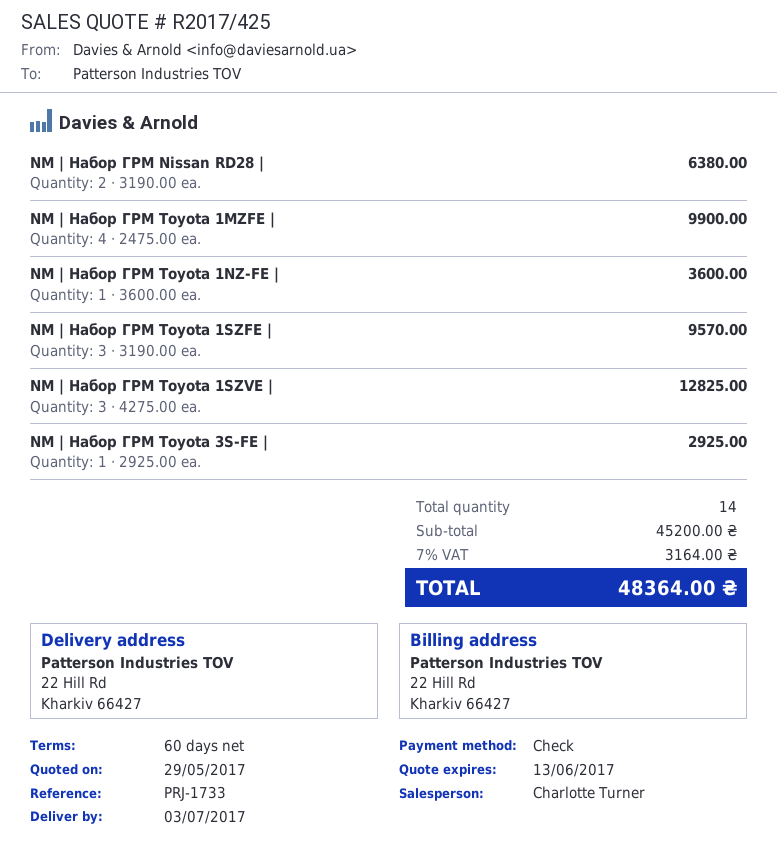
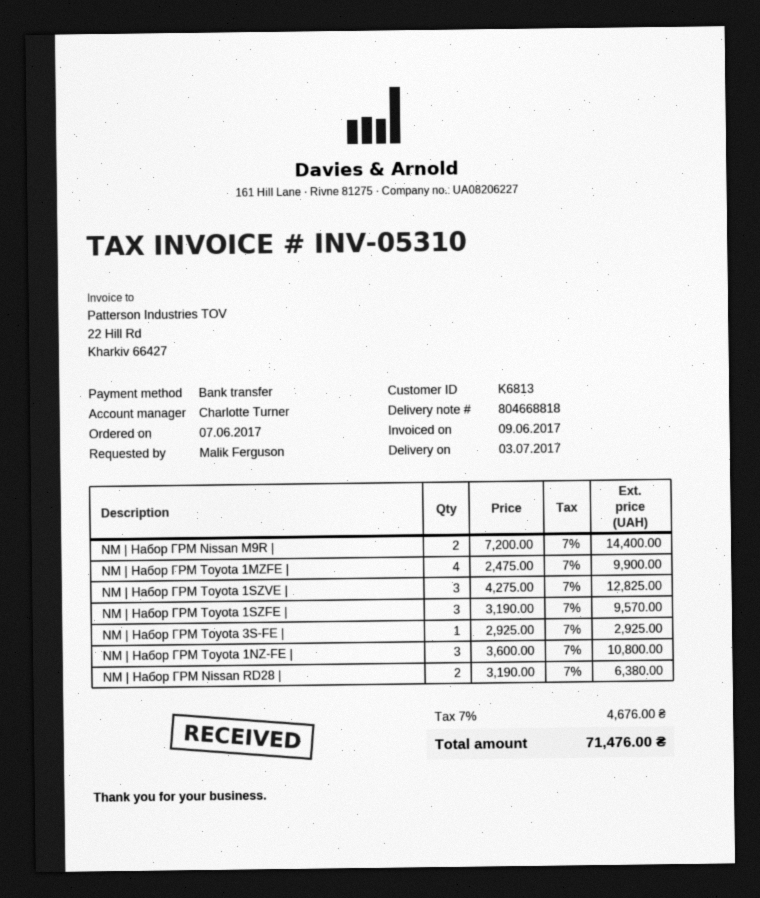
payment method: cheque -> bank transfer
NM | Набор ГРМ Toyota 1NZ-FE |: 1 x 3600.00 = 3600.00 -> 3 x 3600.00 = 10800.00
NM | Набор ГРМ Nissan M9R |: none -> 2 x 7200.00 = 14400.00
tax: 7% = 3164.00 -> 7% = 4676.00
total: 48364.00 -> 71476.00

